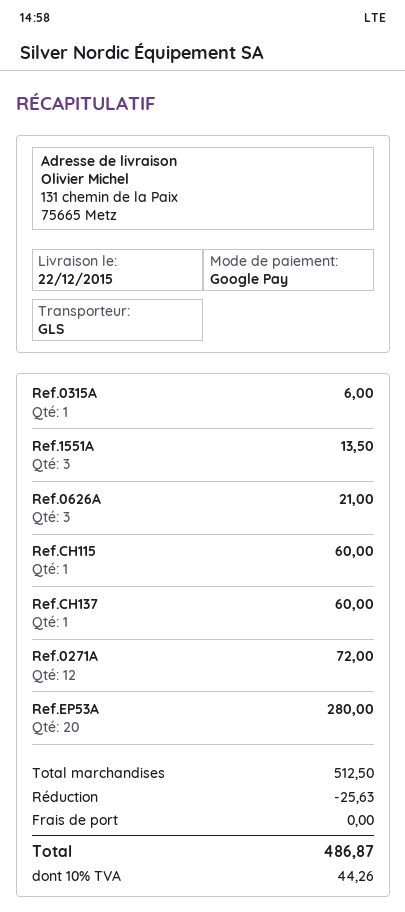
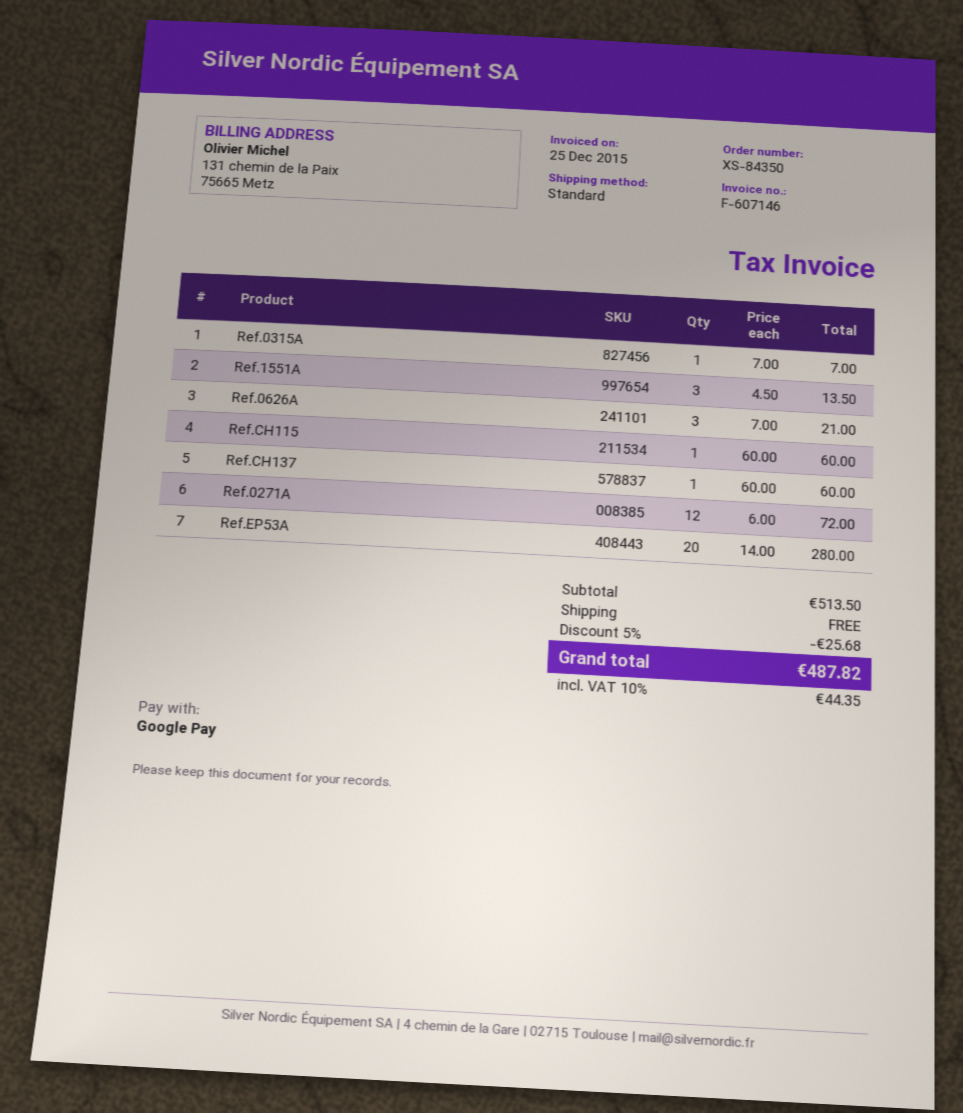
shipping method: GLS -> standard
Ref.0315A: 1 for 6.00 -> 1 for 7.00
subtotal: 512.50 -> 513.50
discount: 25.63 -> 25.68
tax: 10% = 44.26 -> 10% = 44.35
total: 486.87 -> 487.82

